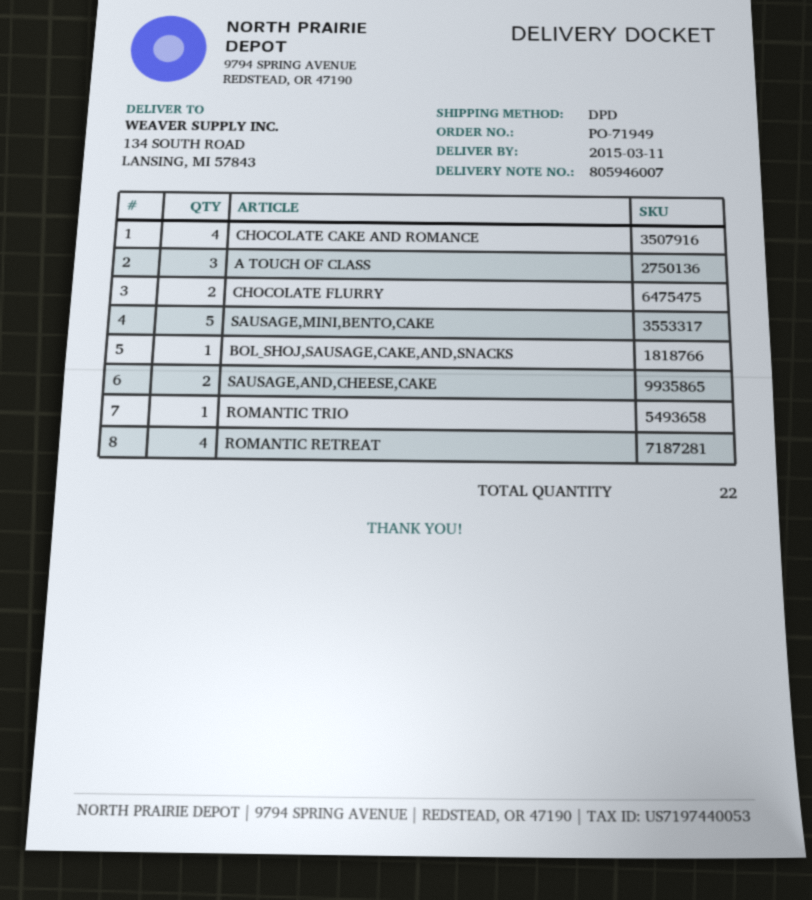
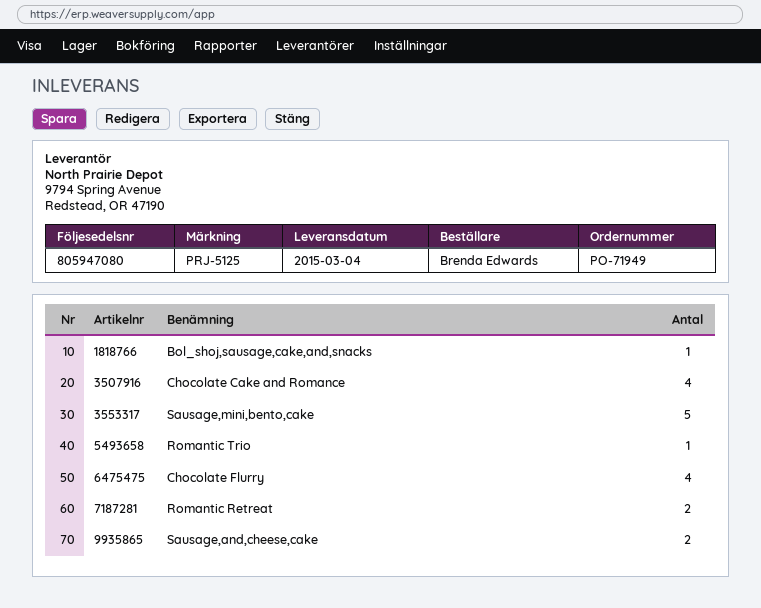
delivery note number: 805946007 -> 805947080
delivery date: 2015-03-11 -> 2015-03-04
A TOUCH OF CLASS: 3 -> none
CHOCOLATE FLURRY: 2 -> 4
ROMANTIC RETREAT: 4 -> 2

